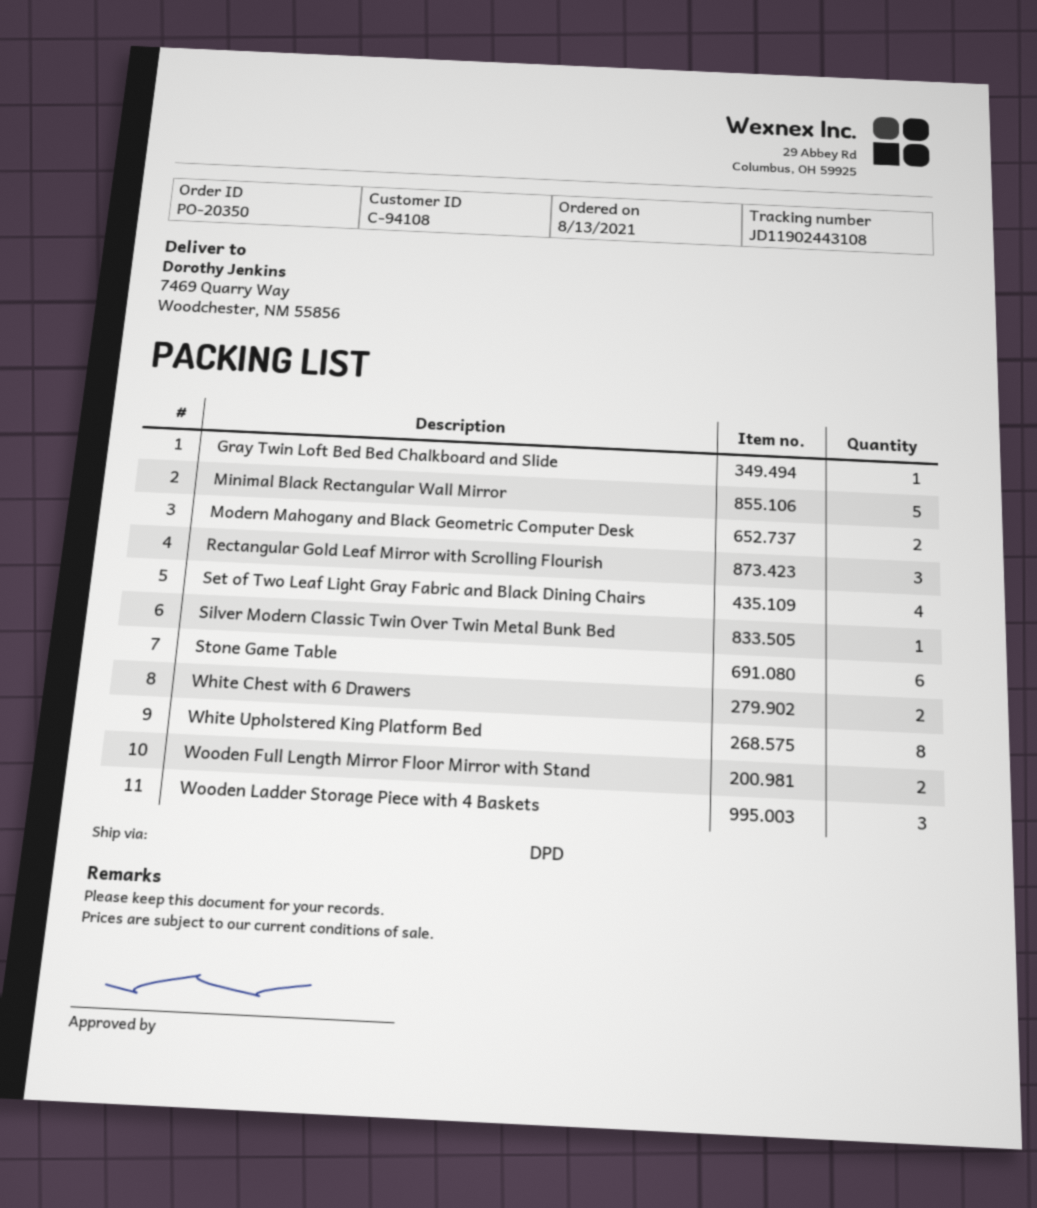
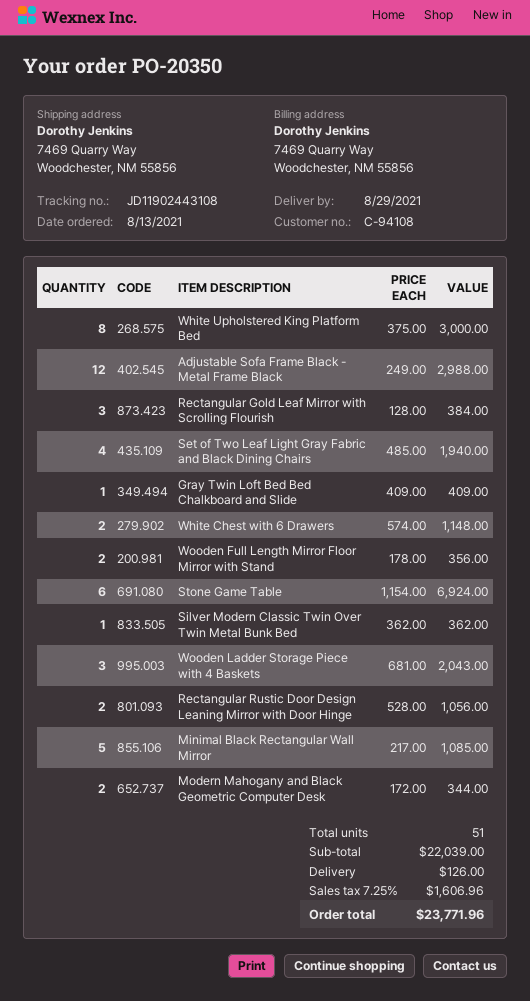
Adjustable Sofa Frame Black - Metal Frame Black: none -> 12
Rectangular Rustic Door Design Leaning Mirror with Door Hinge: none -> 2

